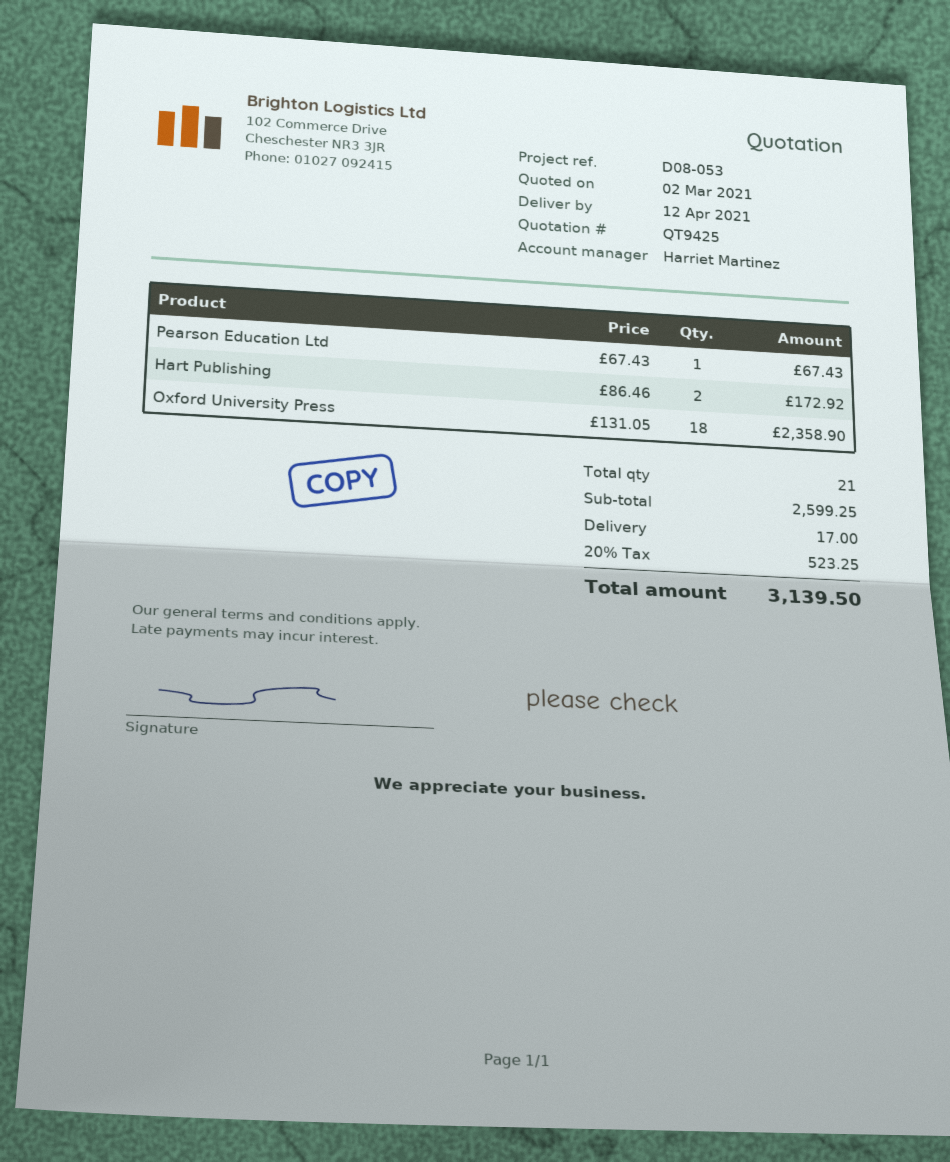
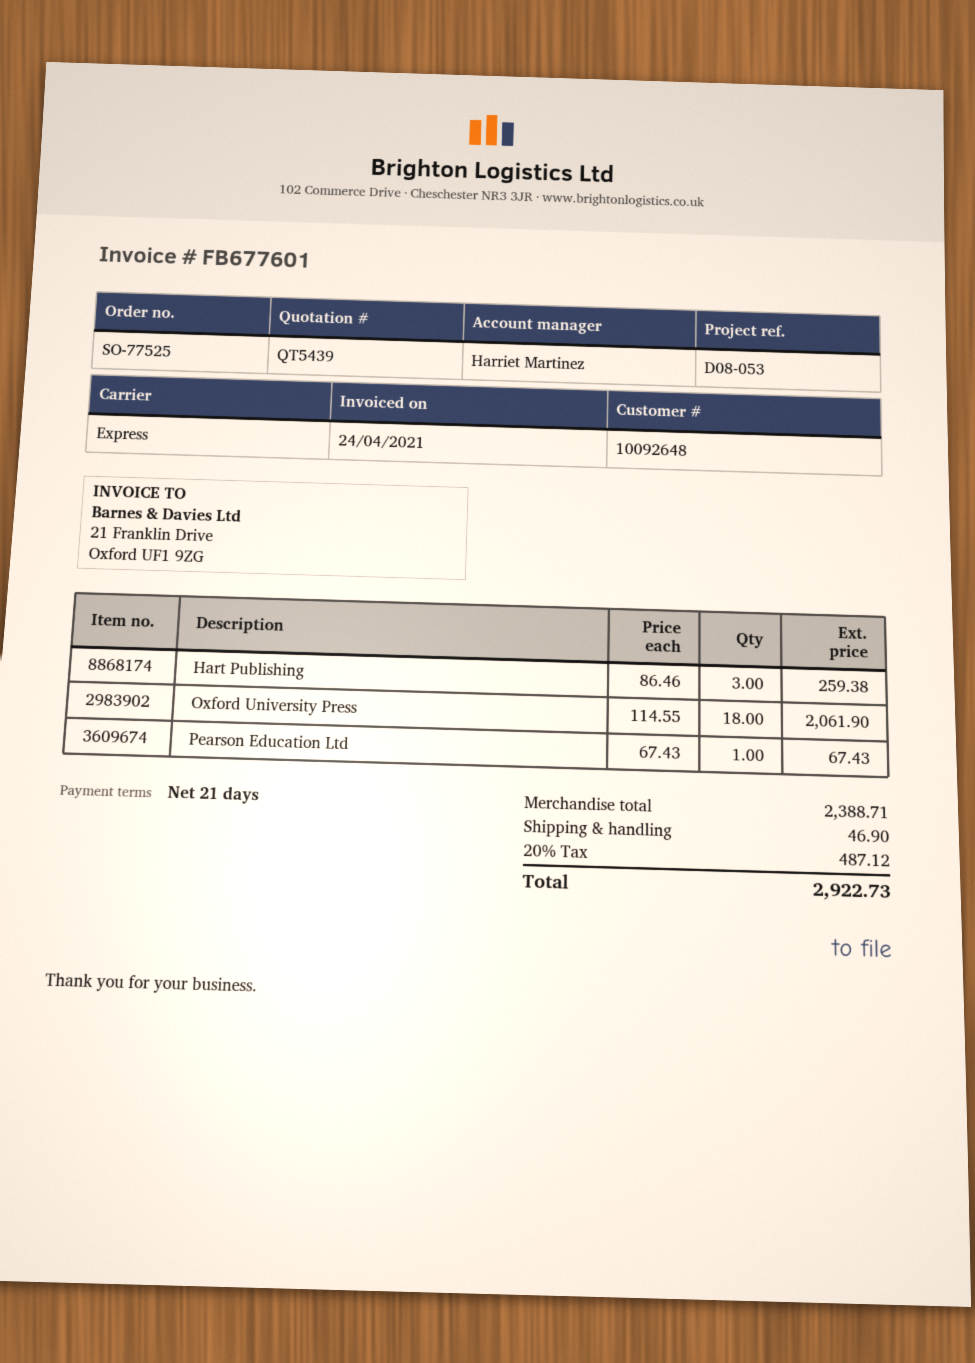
quote number: QT9425 -> QT5439
Hart Publishing: 2 x 86.46 = 172.92 -> 3 x 86.46 = 259.38
Oxford University Press: 18 x 131.05 = 2358.90 -> 18 x 114.55 = 2061.90
subtotal: 2599.25 -> 2388.71
shipping: 17.00 -> 46.90
tax: 20% = 523.25 -> 20% = 487.12
total: 3139.50 -> 2922.73

